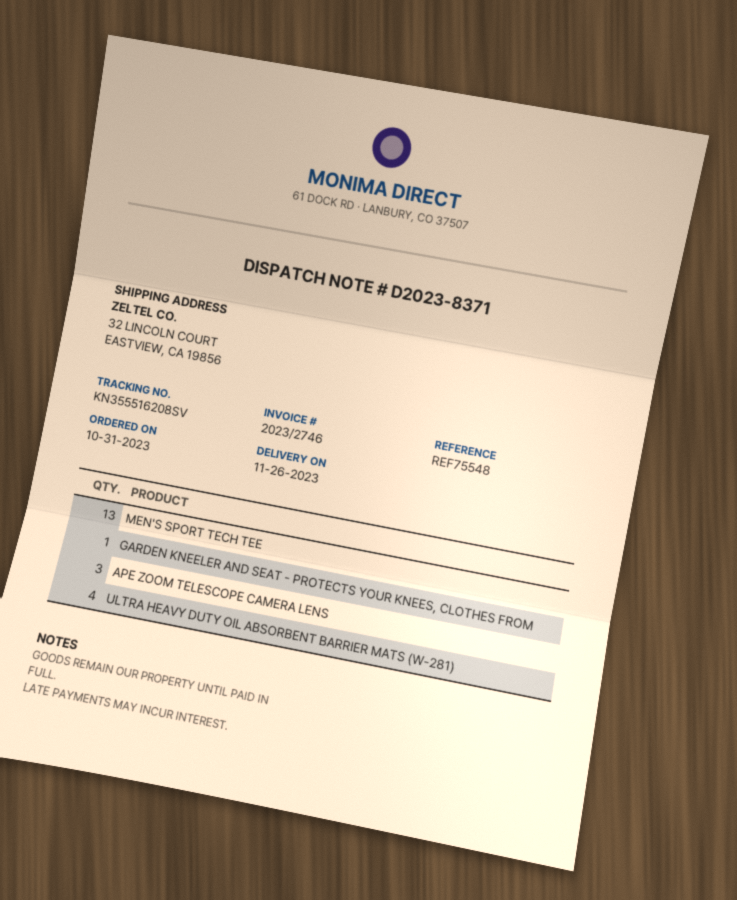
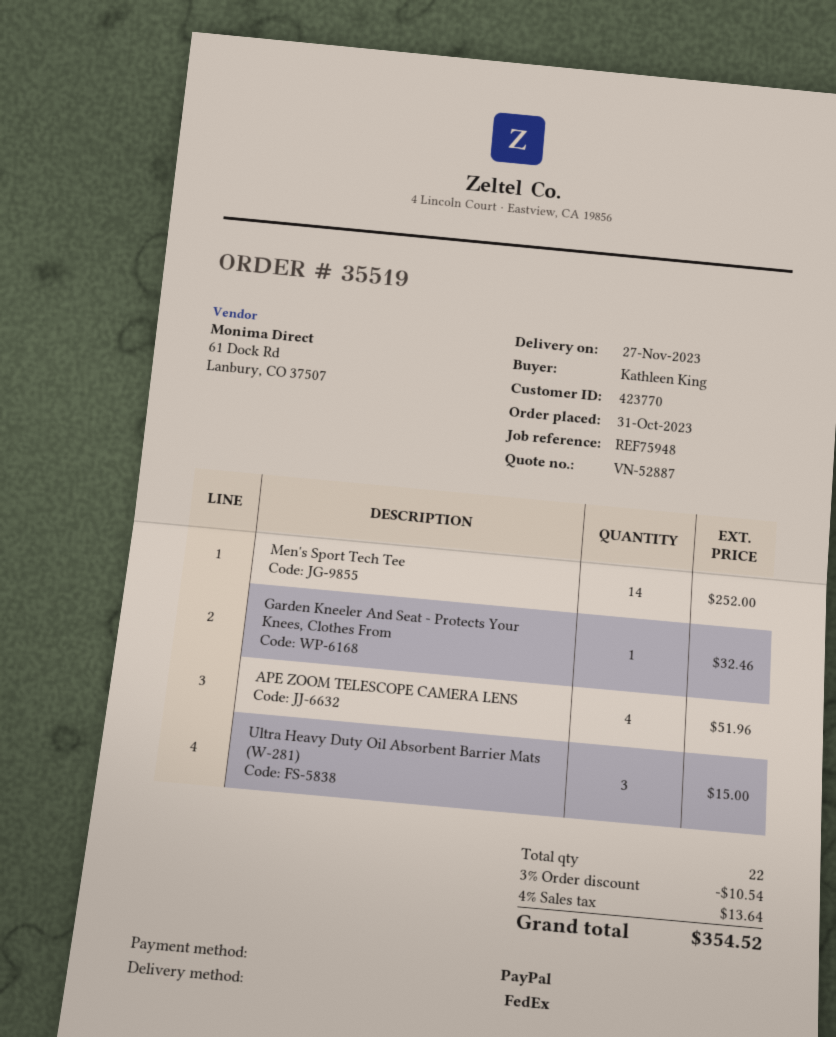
delivery date: 2023-11-26 -> 2023-11-27
reference: REF75548 -> REF75948
MEN'S SPORT TECH TEE: 13 -> 14
APE ZOOM TELESCOPE CAMERA LENS: 3 -> 4
ULTRA HEAVY DUTY OIL ABSORBENT BARRIER MATS (W-281): 4 -> 3

